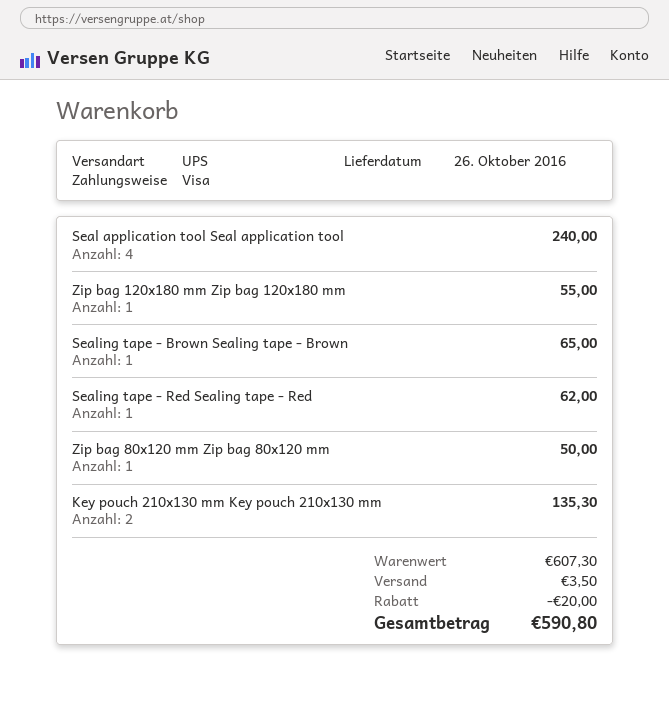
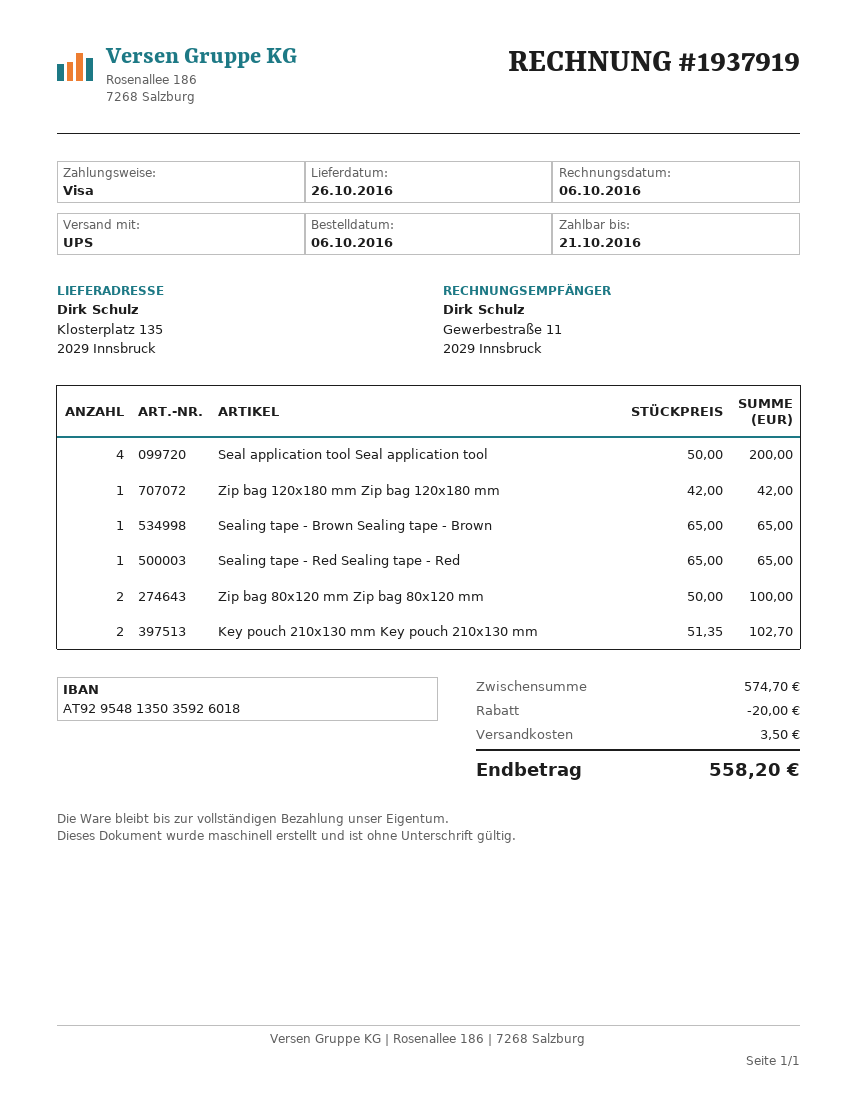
Seal application tool Seal application tool: 4 for 240.00 -> 4 for 200.00
Zip bag 120x180 mm Zip bag 120x180 mm: 1 for 55.00 -> 1 for 42.00
Sealing tape - Red Sealing tape - Red: 1 for 62.00 -> 1 for 65.00
Zip bag 80x120 mm Zip bag 80x120 mm: 1 for 50.00 -> 2 for 100.00
Key pouch 210x130 mm Key pouch 210x130 mm: 2 for 135.30 -> 2 for 102.70
subtotal: 607.30 -> 574.70
total: 590.80 -> 558.20

